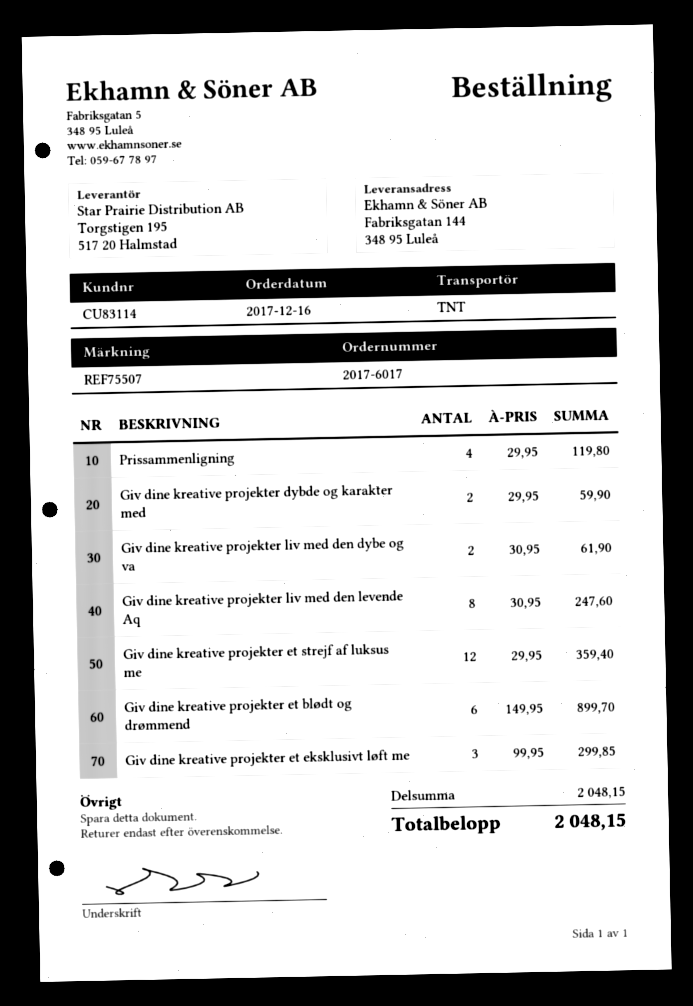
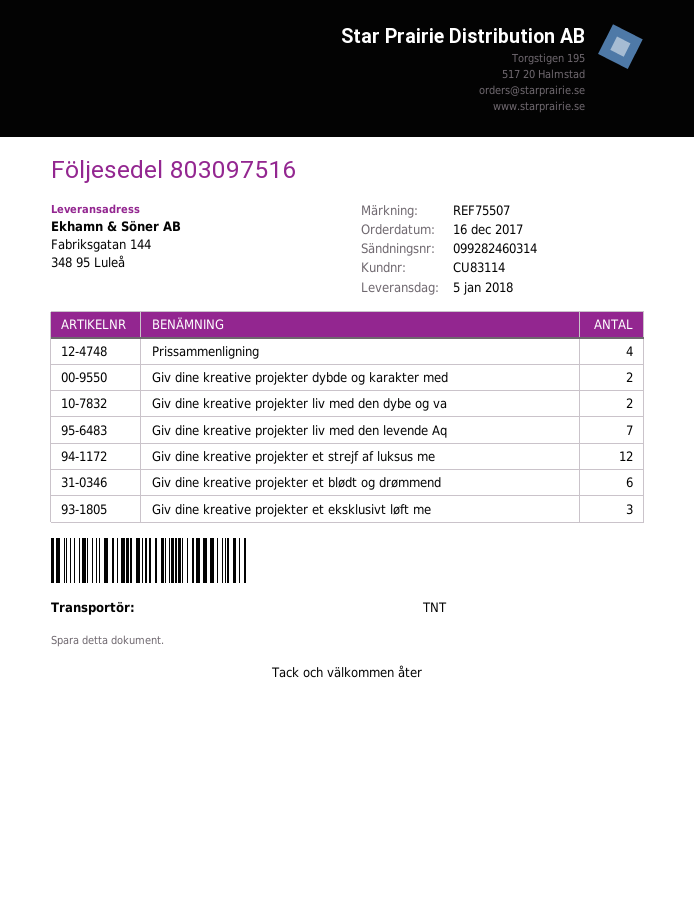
Giv dine kreative projekter liv med den levende Aq: 8 -> 7

